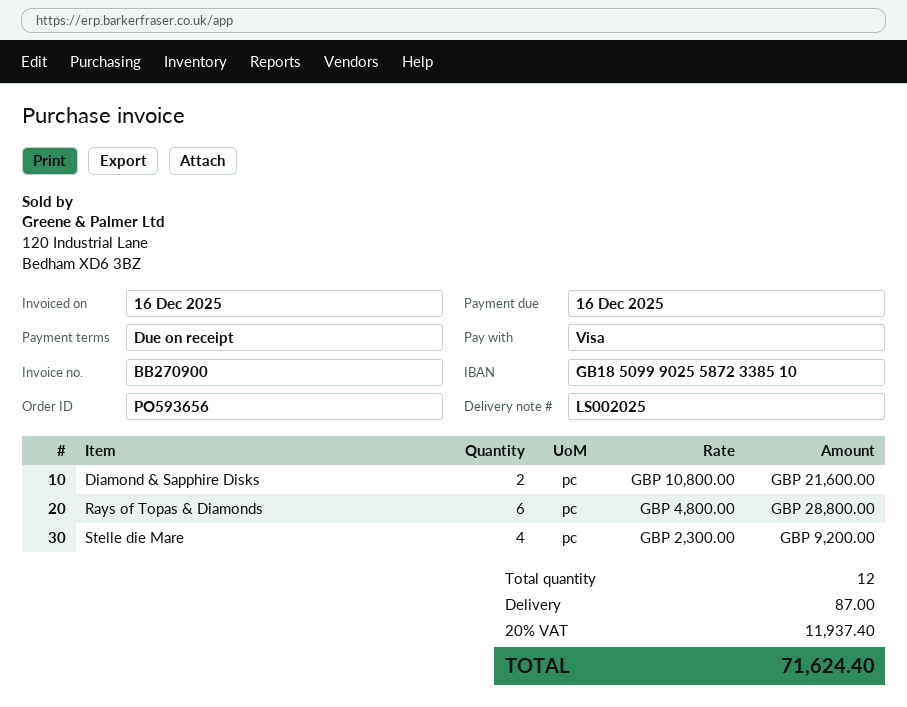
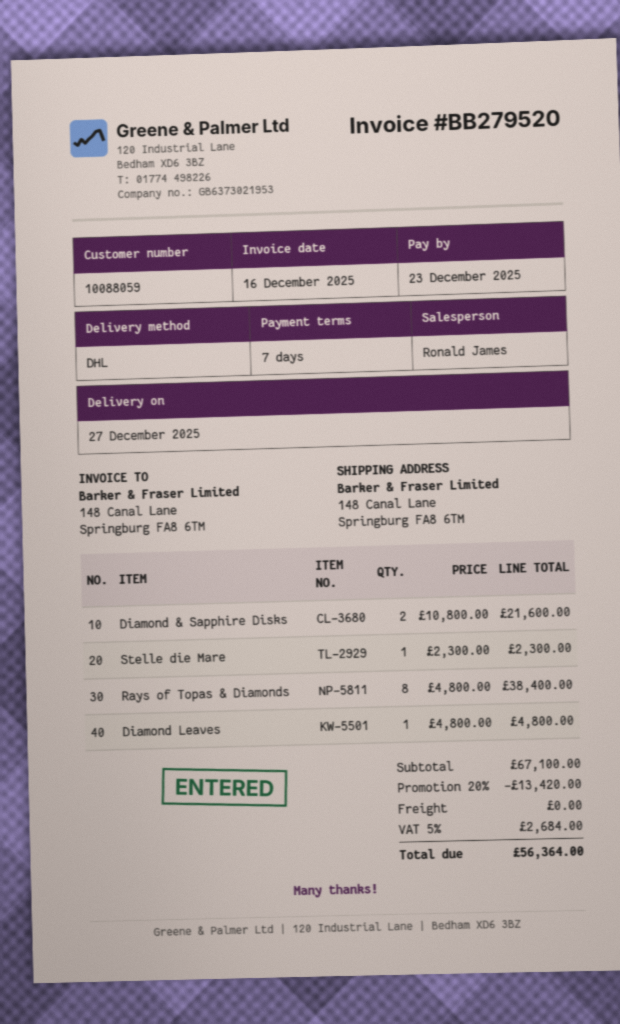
invoice number: BB270900 -> BB279520
payment terms: on receipt -> 7 days
due date: 2025-12-16 -> 2025-12-23
Rays of Topas & Diamonds: 6 x 4800.00 = 28800.00 -> 8 x 4800.00 = 38400.00
Stelle die Mare: 4 x 2300.00 = 9200.00 -> 1 x 2300.00 = 2300.00
Diamond Leaves: none -> 1 x 4800.00 = 4800.00
discount: none -> 20% = 13420.00
shipping: 87.00 -> 0.00
tax: 20% = 11937.40 -> 5% = 2684.00
total: 71624.40 -> 56364.00

